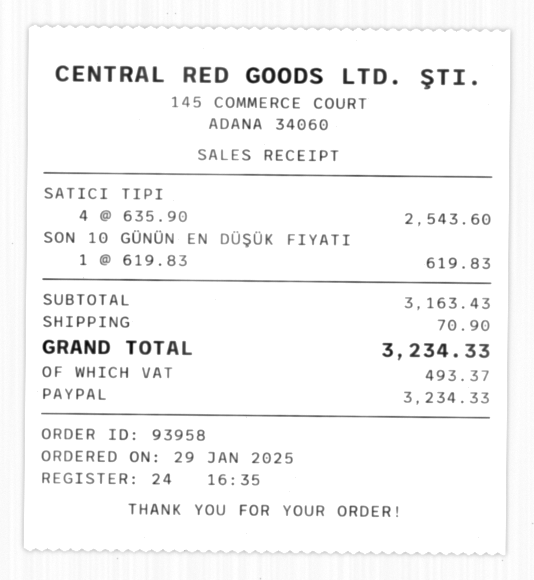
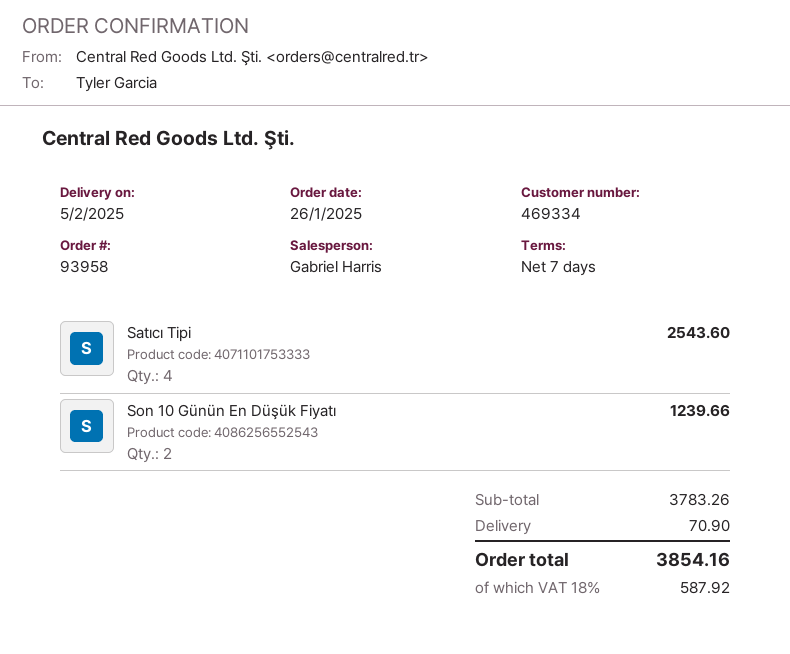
order date: 2025-01-29 -> 2025-01-26
SON 10 GÜNÜN EN DÜŞÜK FIYATI: 1 for 619.83 -> 2 for 1239.66
subtotal: 3163.43 -> 3783.26
tax: 493.37 -> 587.92
total: 3234.33 -> 3854.16

